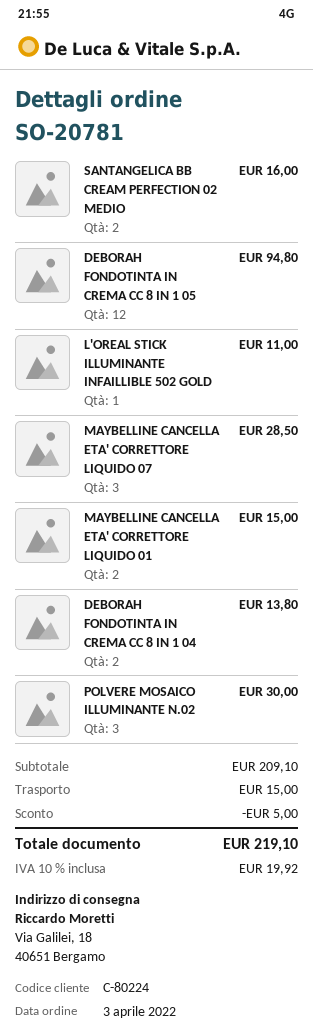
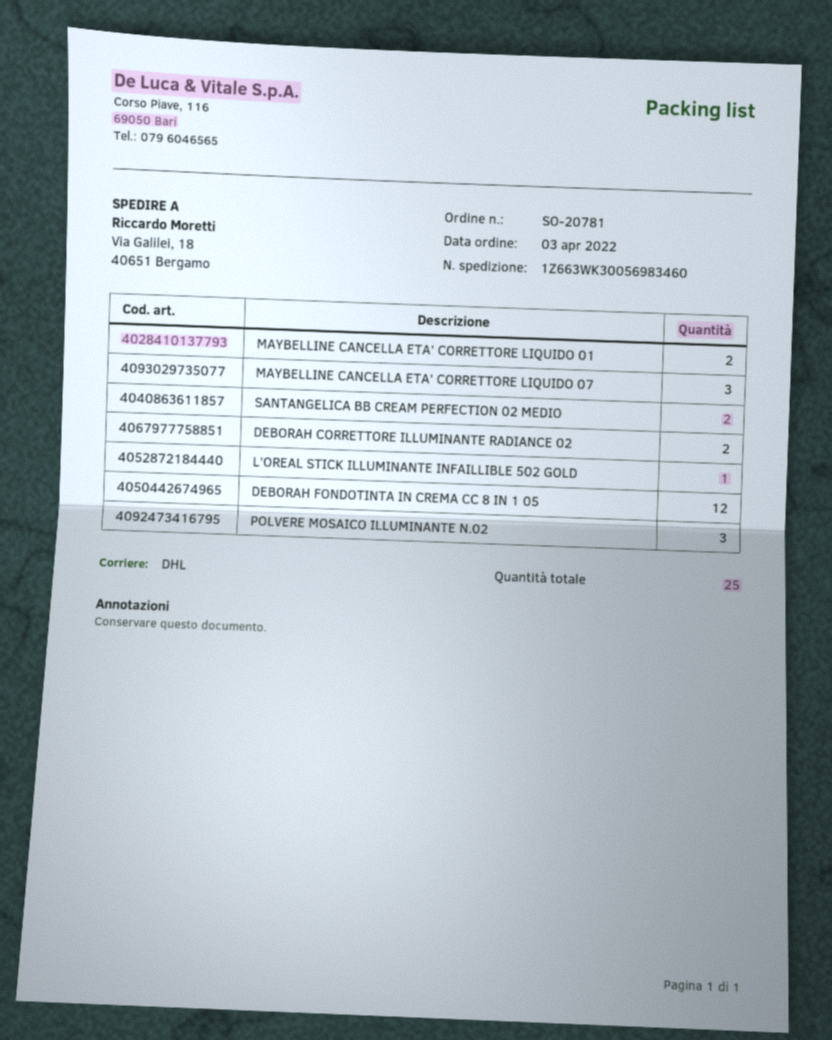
DEBORAH FONDOTINTA IN CREMA CC 8 IN 1 04: 2 -> none
DEBORAH CORRETTORE ILLUMINANTE RADIANCE 02: none -> 2

